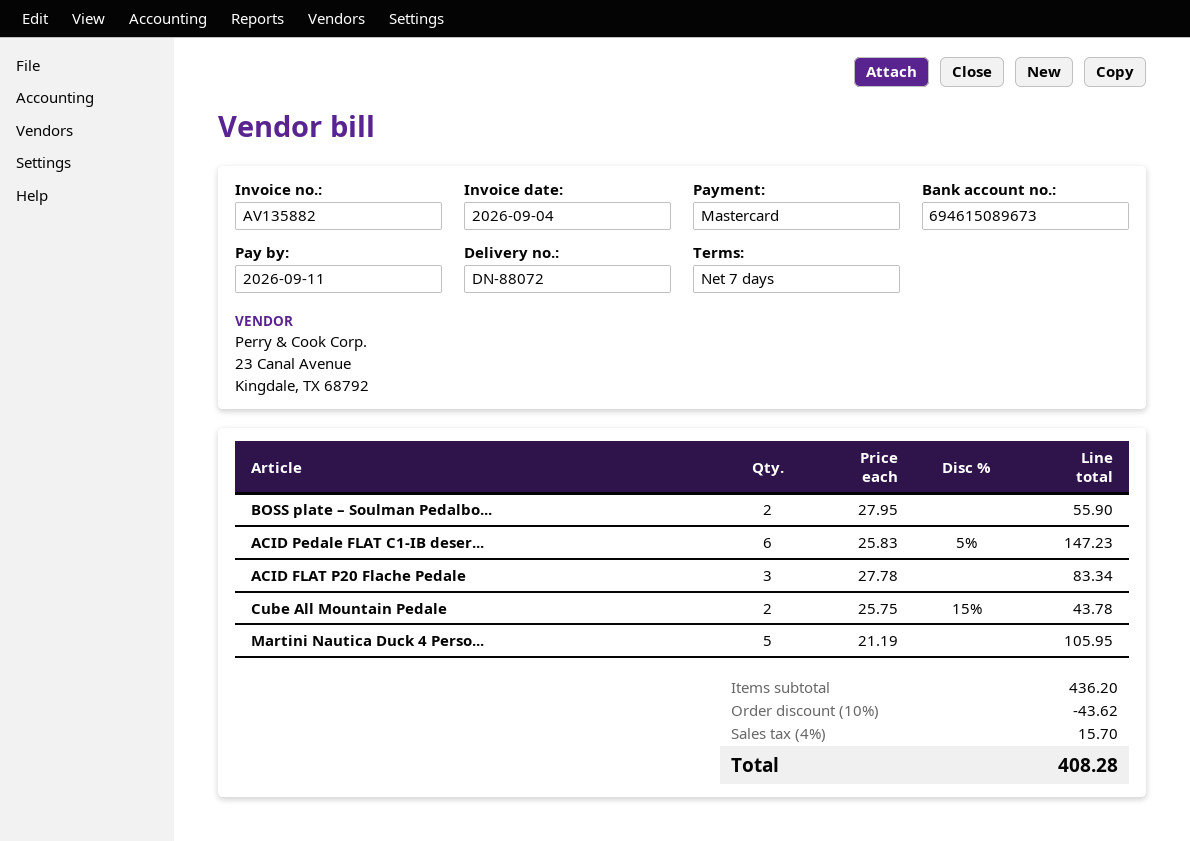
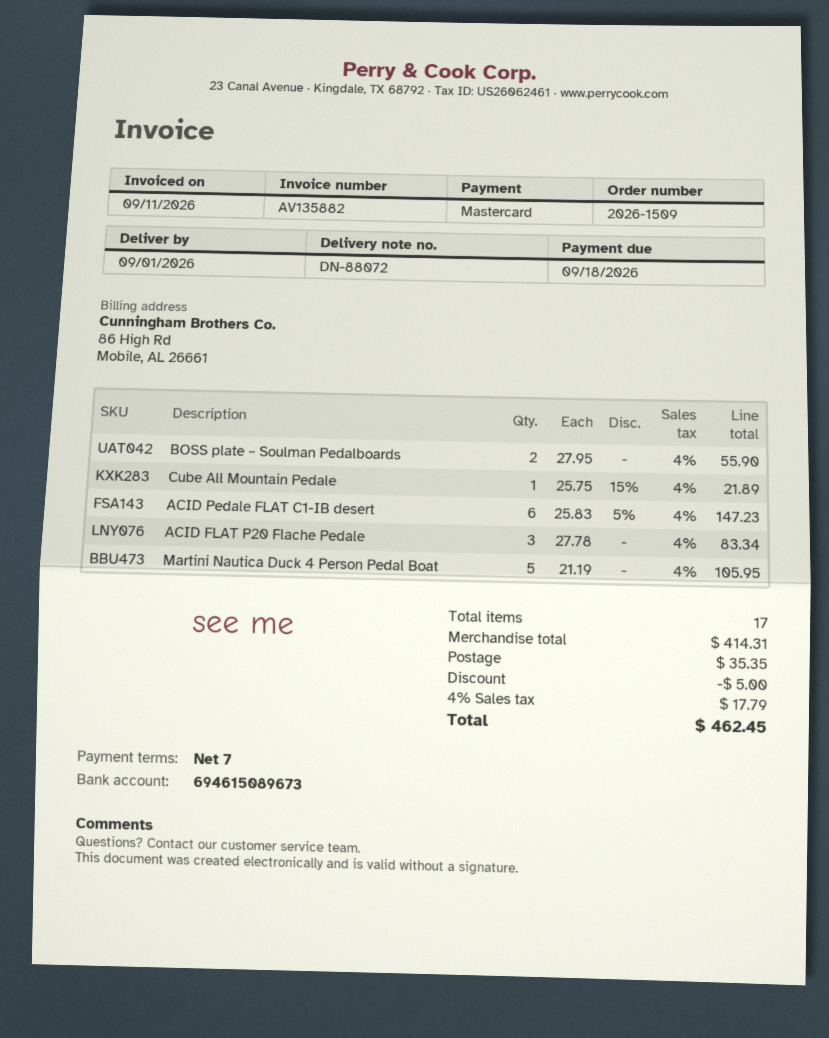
invoice date: 2026-09-04 -> 2026-09-11
due date: 2026-09-11 -> 2026-09-18
Cube All Mountain Pedale: 2 x 25.75 - 15% = 43.78 -> 1 x 25.75 - 15% = 21.89
subtotal: 436.20 -> 414.31
discount: 43.62 -> 5.00
shipping: none -> 35.35
tax: 4% = 15.70 -> 4% = 17.79
total: 408.28 -> 462.45

